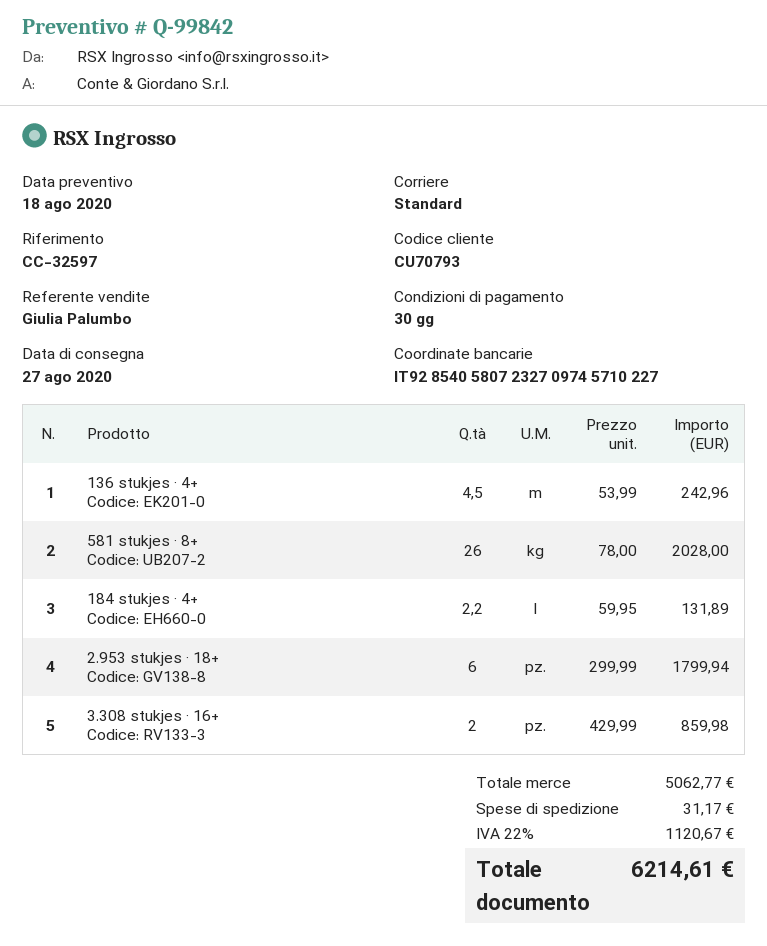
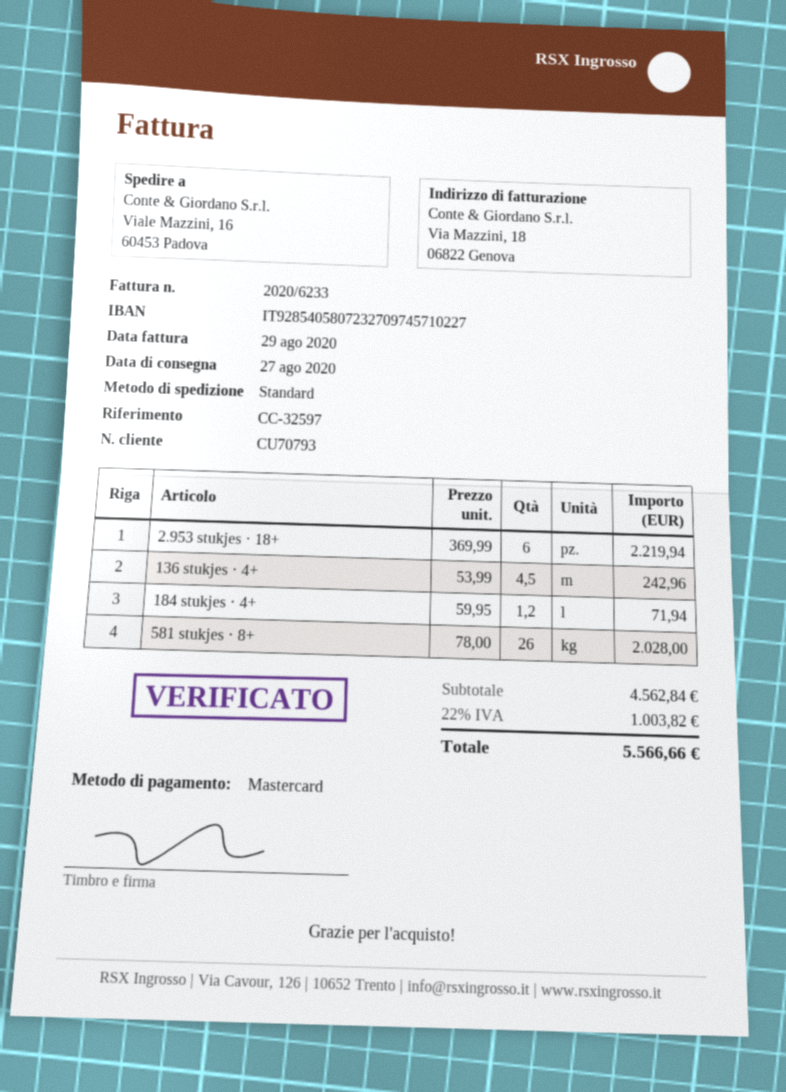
184 stukjes · 4+: 2.2 x 59.95 = 131.89 -> 1.2 x 59.95 = 71.94
2.953 stukjes · 18+: 6 x 299.99 = 1799.94 -> 6 x 369.99 = 2219.94
3.308 stukjes · 16+: 2 x 429.99 = 859.98 -> none
subtotal: 5062.77 -> 4562.84
shipping: 31.17 -> none
tax: 22% = 1120.67 -> 22% = 1003.82
total: 6214.61 -> 5566.66

